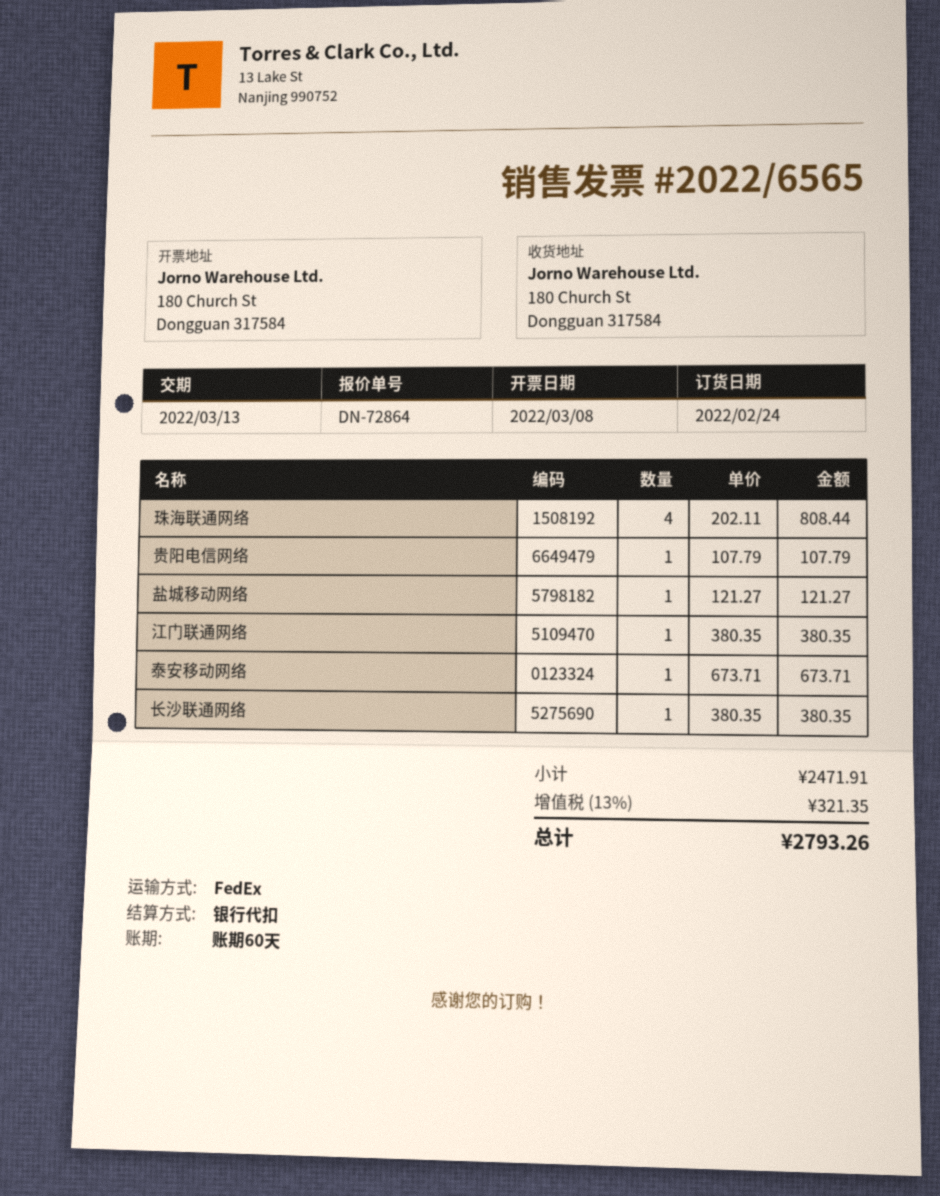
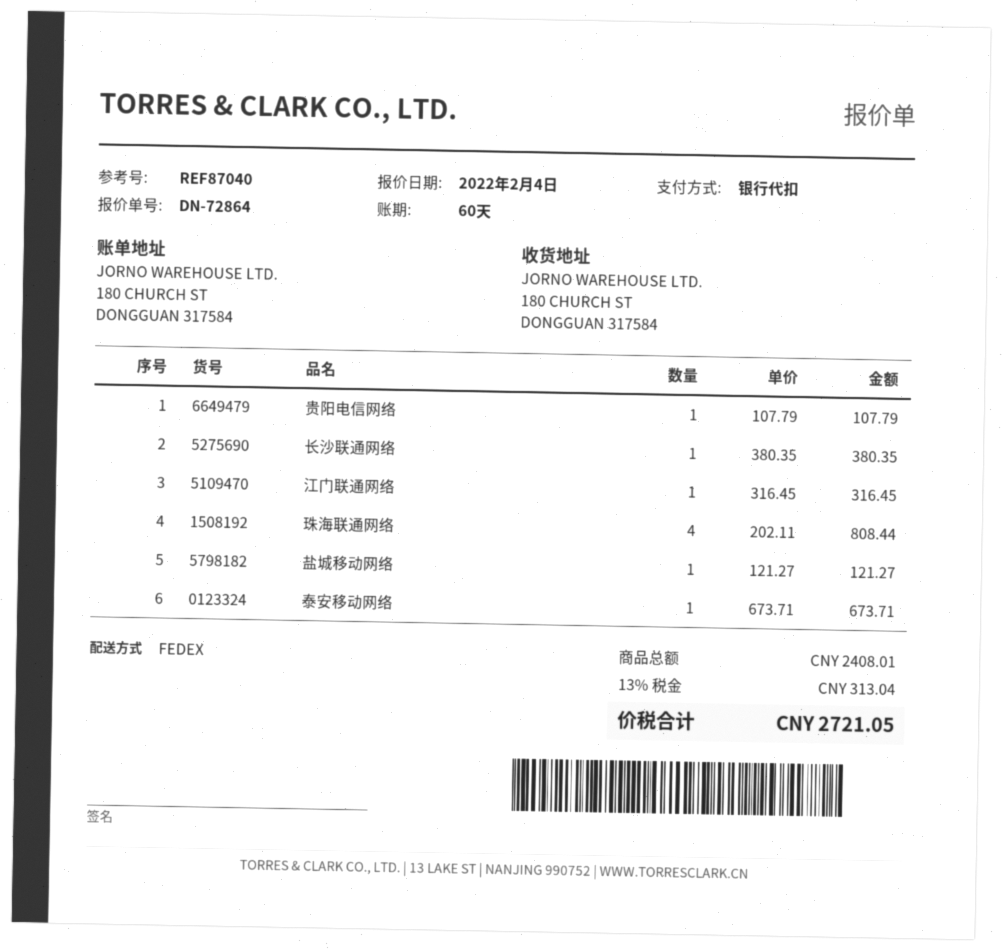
江门联通网络: 1 x 380.35 = 380.35 -> 1 x 316.45 = 316.45
subtotal: 2471.91 -> 2408.01
tax: 13% = 321.35 -> 13% = 313.04
total: 2793.26 -> 2721.05

